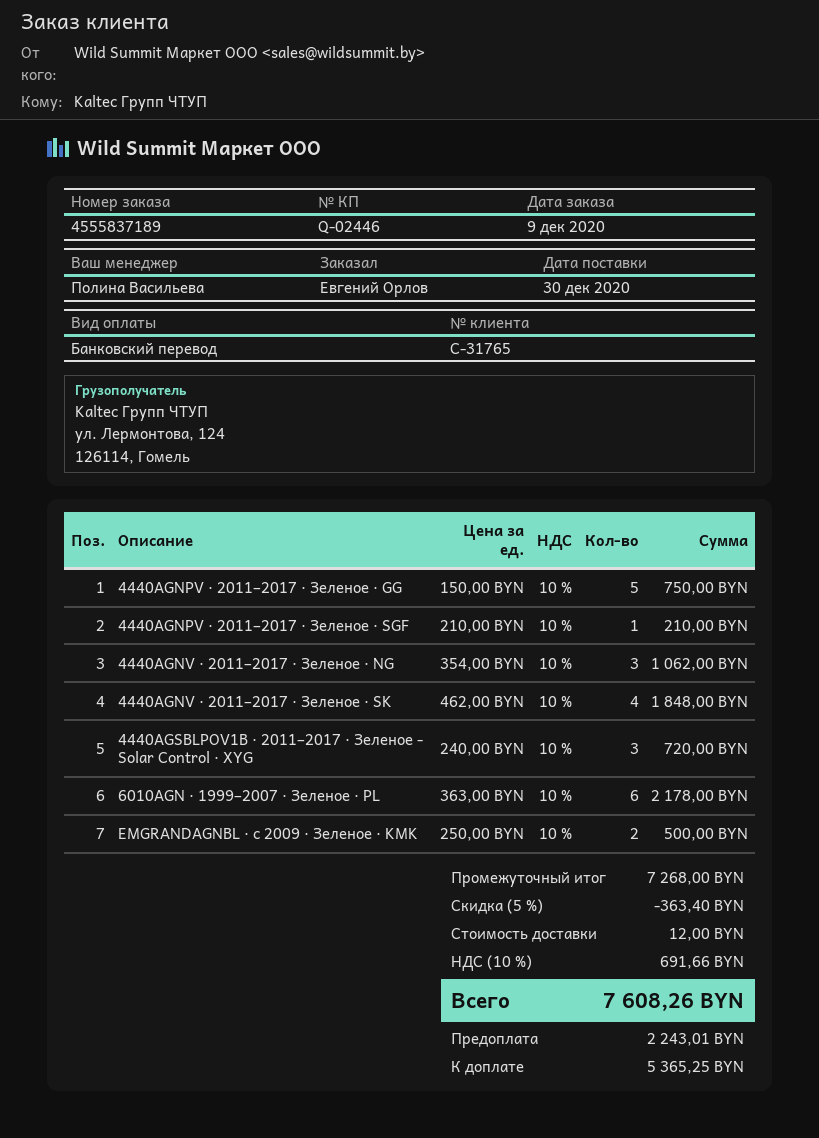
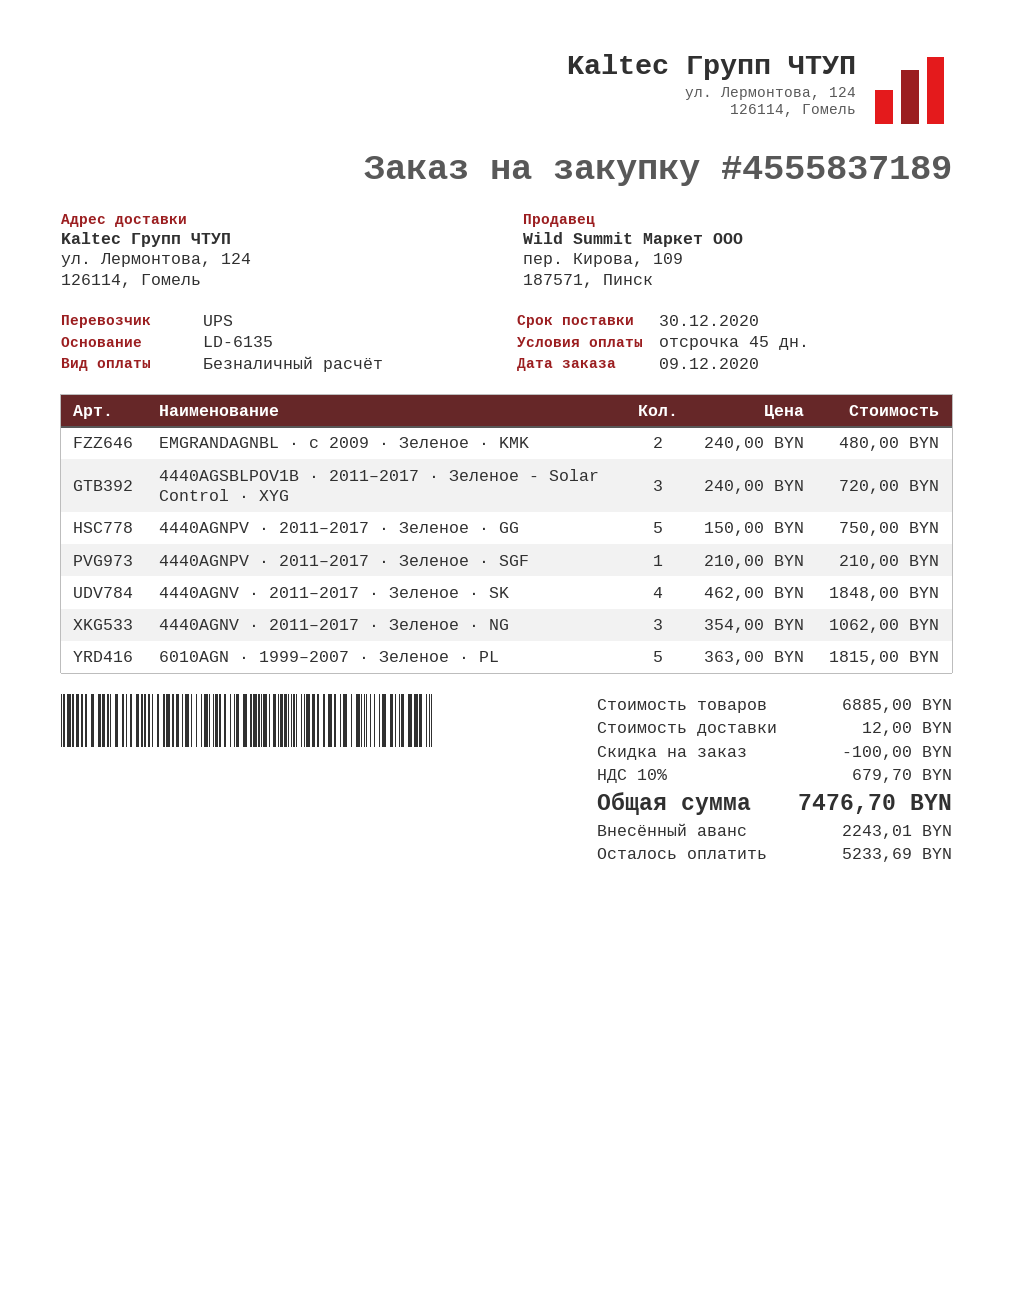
6010AGN · 1999–2007 · Зеленое · PL: 6 x 363.00 = 2178.00 -> 5 x 363.00 = 1815.00
EMGRANDAGNBL · с 2009 · Зеленое · KMK: 2 x 250.00 = 500.00 -> 2 x 240.00 = 480.00
subtotal: 7268.00 -> 6885.00
discount: 363.40 -> 100.00
tax: 10% = 691.66 -> 10% = 679.70
total: 7608.26 -> 7476.70
balance: 5365.25 -> 5233.69

